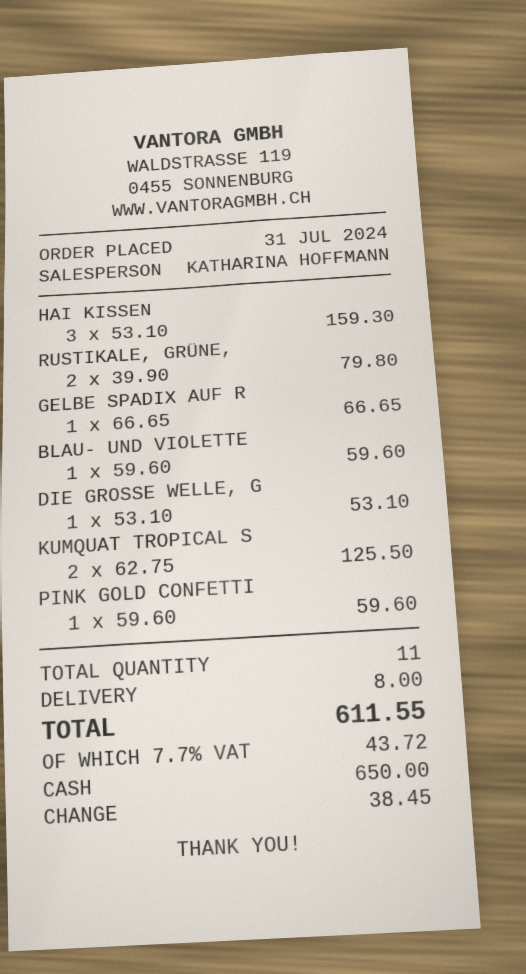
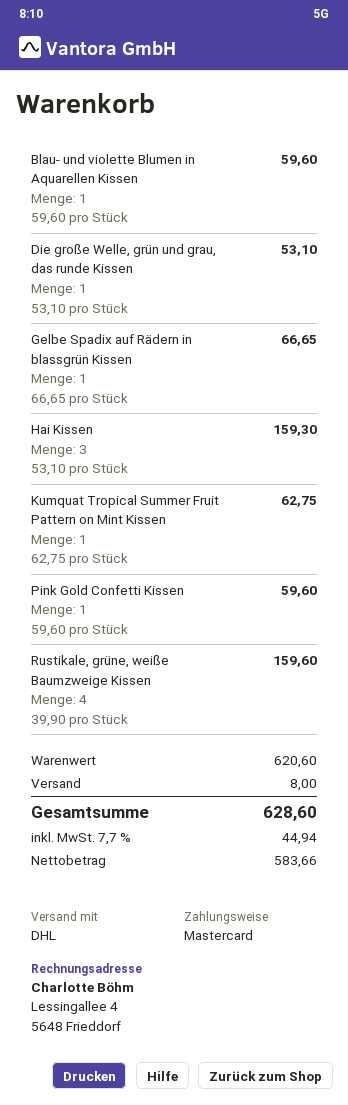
payment method: cash -> Mastercard
RUSTIKALE, GRÜNE,: 2 x 39.90 = 79.80 -> 4 x 39.90 = 159.60
KUMQUAT TROPICAL S: 2 x 62.75 = 125.50 -> 1 x 62.75 = 62.75
tax: 7.7% = 43.72 -> 7.7% = 44.94
total: 611.55 -> 628.60

